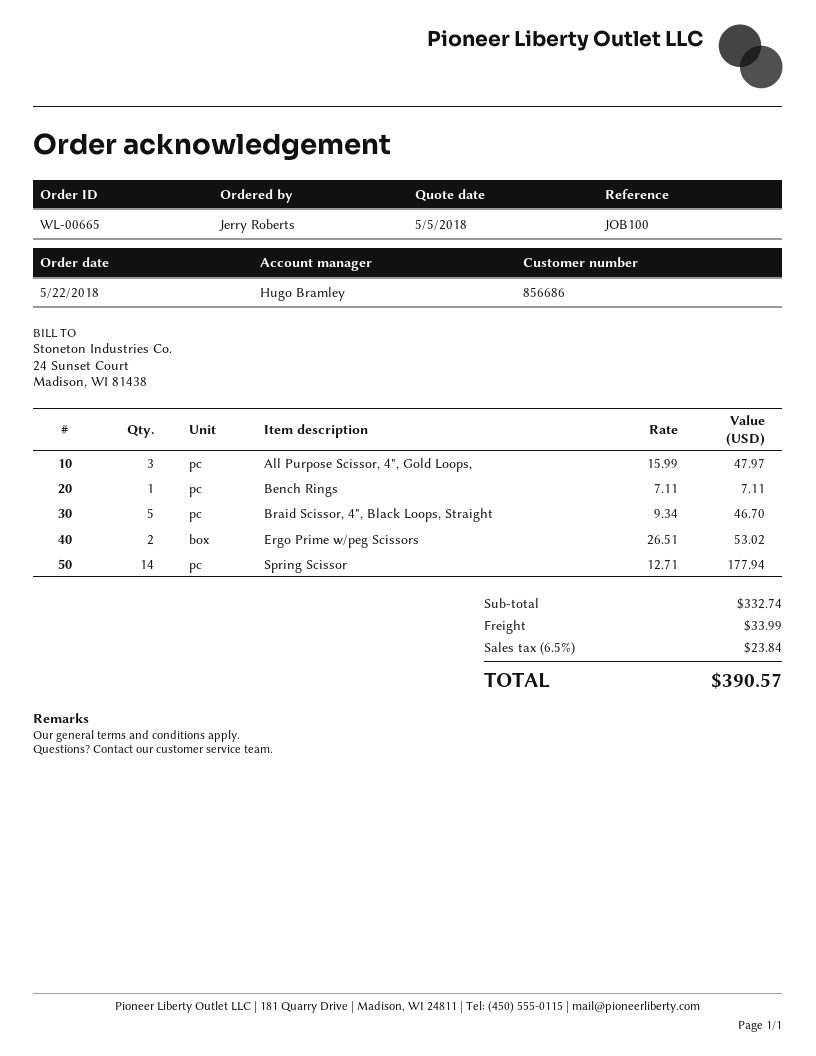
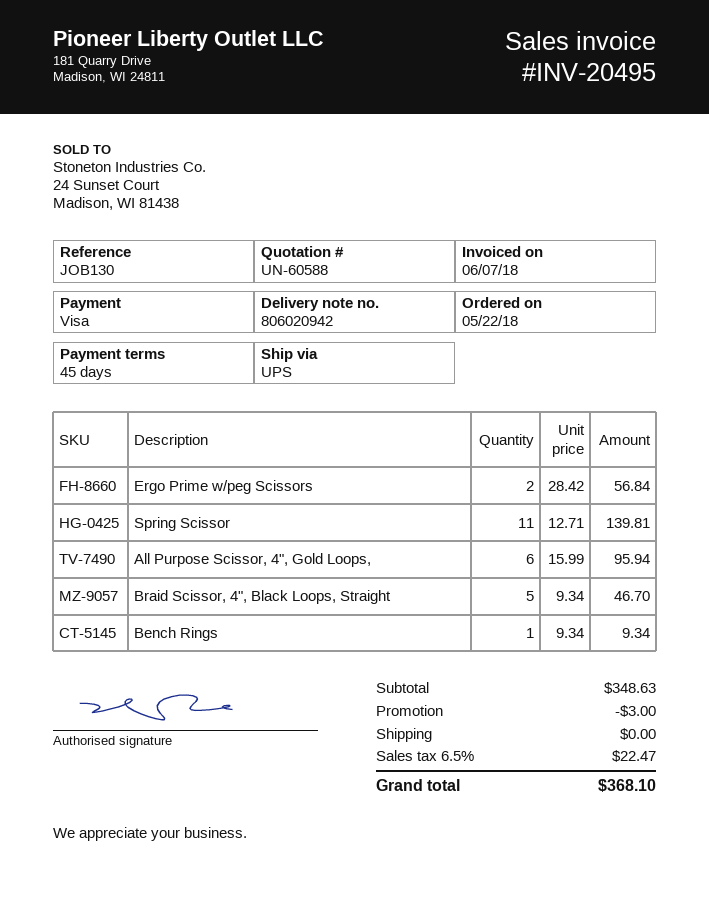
reference: JOB100 -> JOB130
All Purpose Scissor, 4", Gold Loops,: 3 x 15.99 = 47.97 -> 6 x 15.99 = 95.94
Bench Rings: 1 x 7.11 = 7.11 -> 1 x 9.34 = 9.34
Ergo Prime w/peg Scissors: 2 x 26.51 = 53.02 -> 2 x 28.42 = 56.84
Spring Scissor: 14 x 12.71 = 177.94 -> 11 x 12.71 = 139.81
subtotal: 332.74 -> 348.63
discount: none -> 3.00
shipping: 33.99 -> 0.00
tax: 6.5% = 23.84 -> 6.5% = 22.47
total: 390.57 -> 368.10

